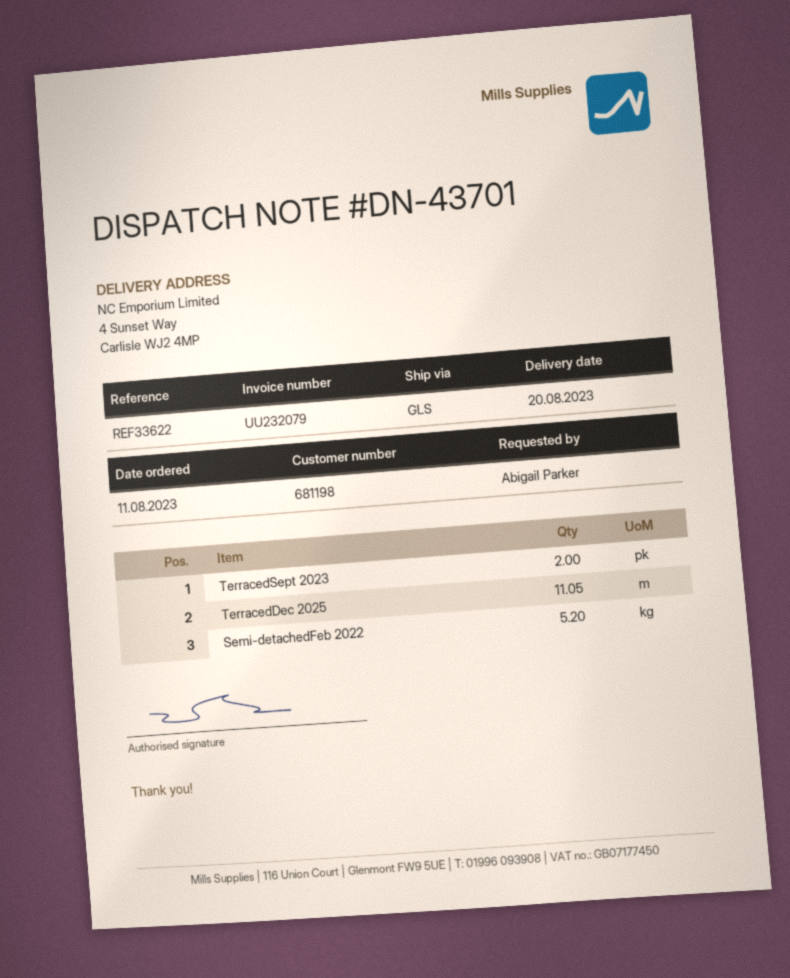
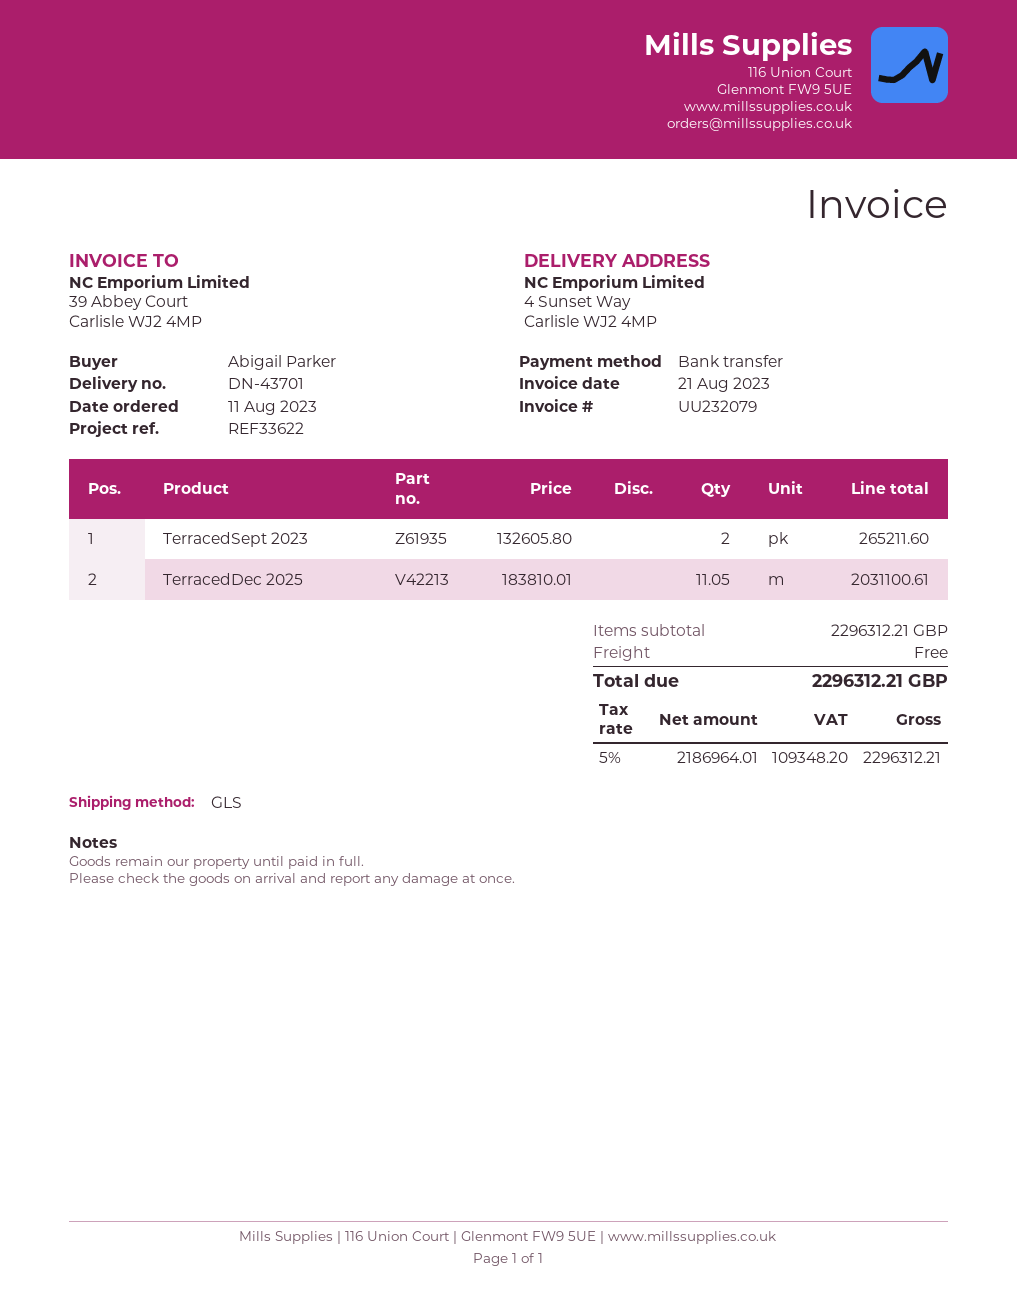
Semi-detachedFeb 2022: 5.2 -> none

